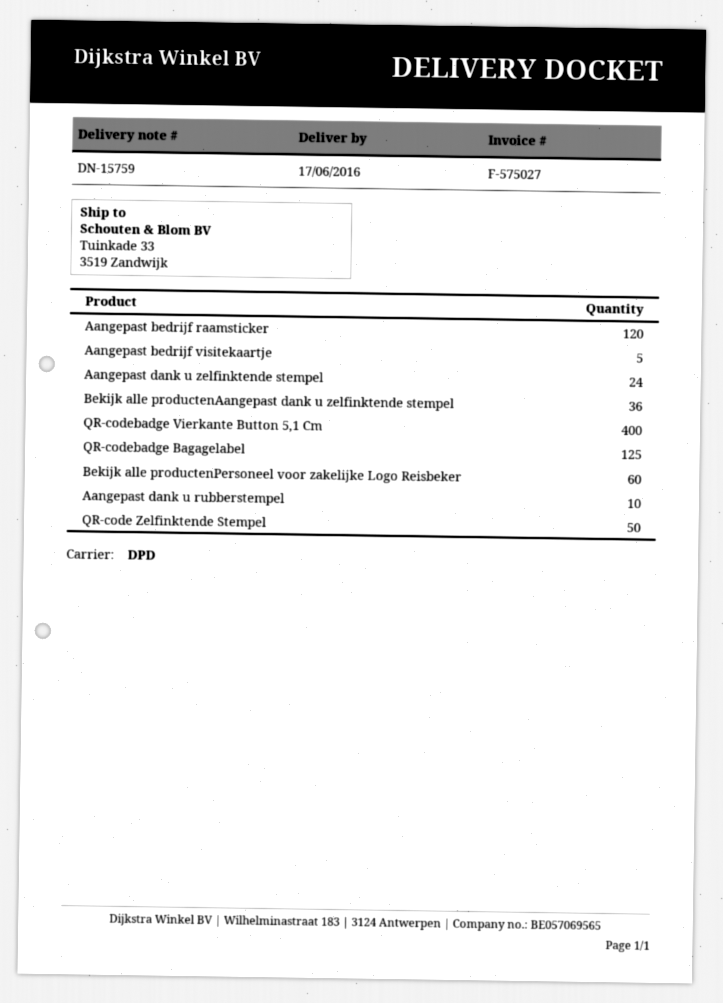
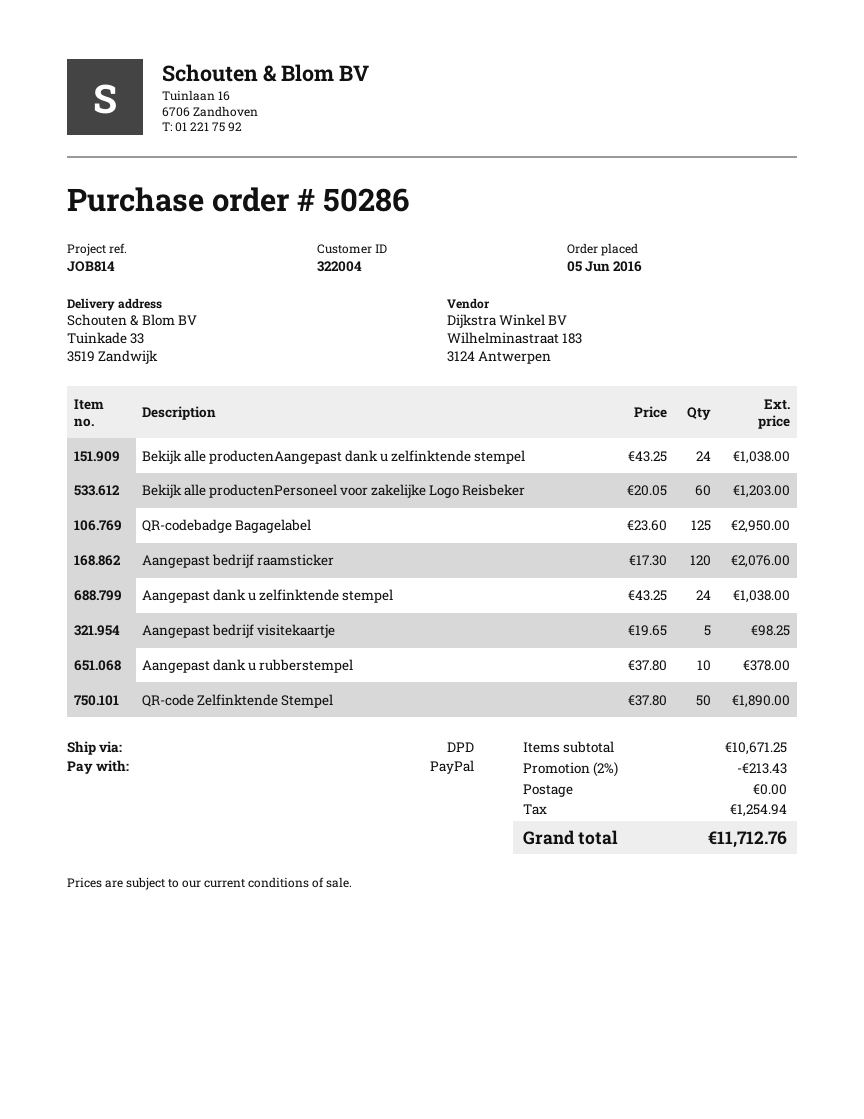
Bekijk alle productenAangepast dank u zelfinktende stempel: 36 -> 24
QR-codebadge Vierkante Button 5,1 Cm: 400 -> none

